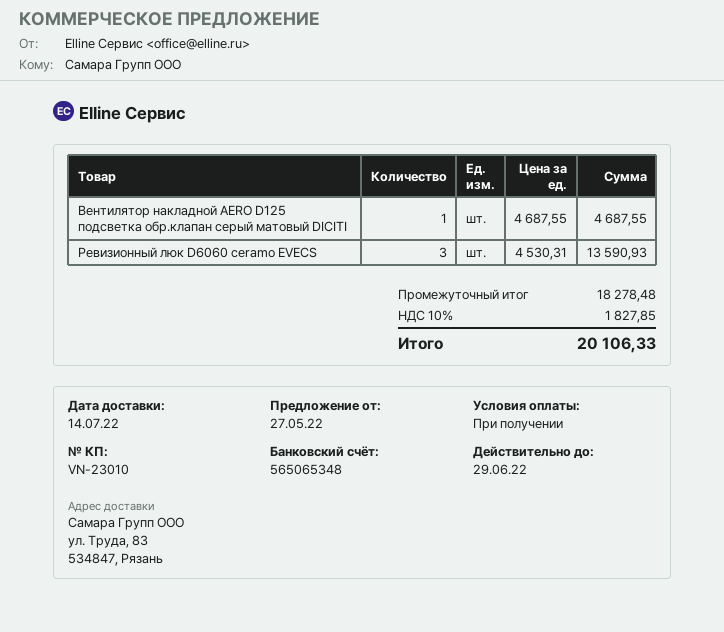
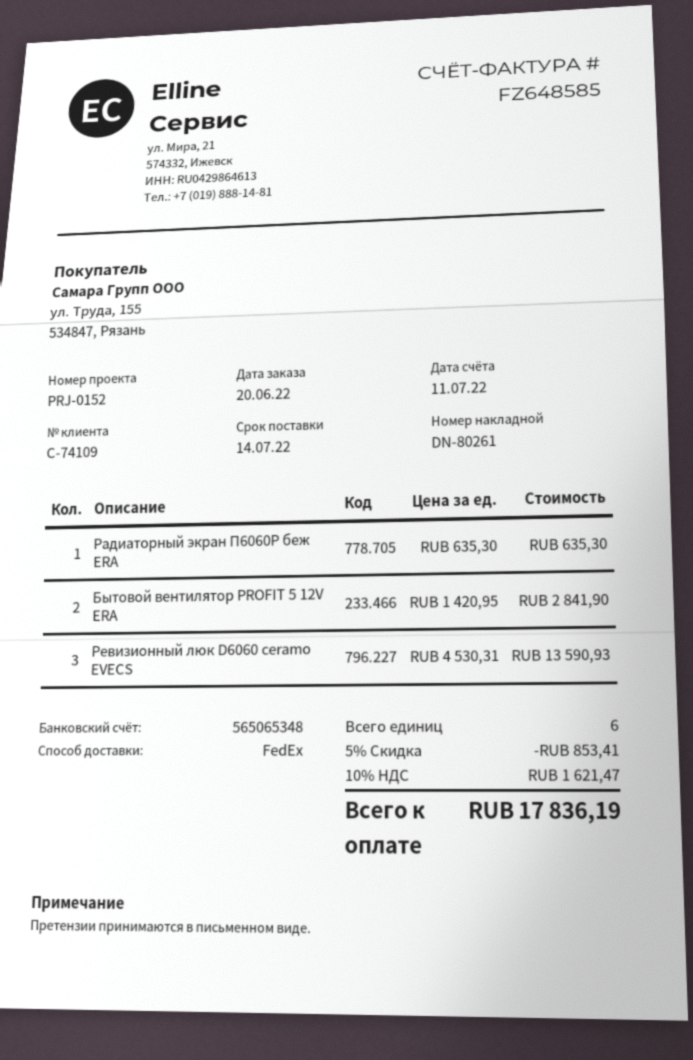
Вентилятор накладной AERO D125 подсветка обр.клапан серый матовый DICITI: 1 x 4687.55 = 4687.55 -> none
Радиаторный экран П6060Р беж ERA: none -> 1 x 635.30 = 635.30
Бытовой вентилятор PROFIT 5 12V ERA: none -> 2 x 1420.95 = 2841.90
discount: none -> 5% = 853.41
tax: 10% = 1827.85 -> 10% = 1621.47
total: 20106.33 -> 17836.19

